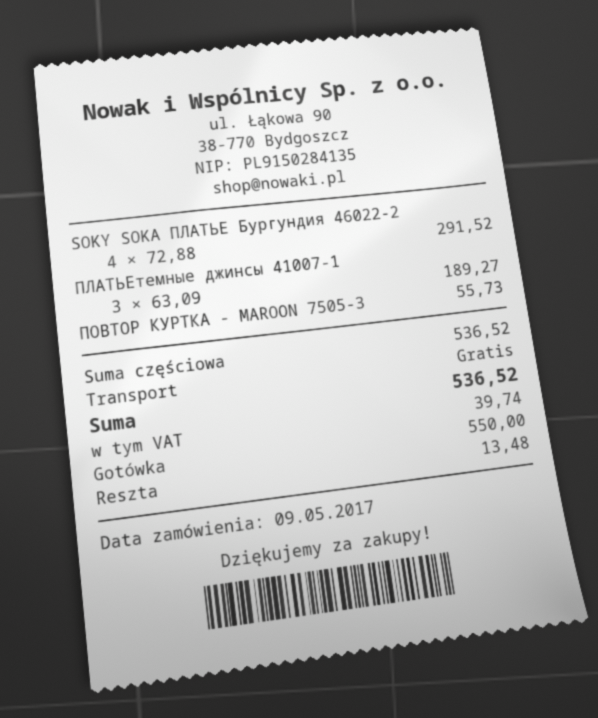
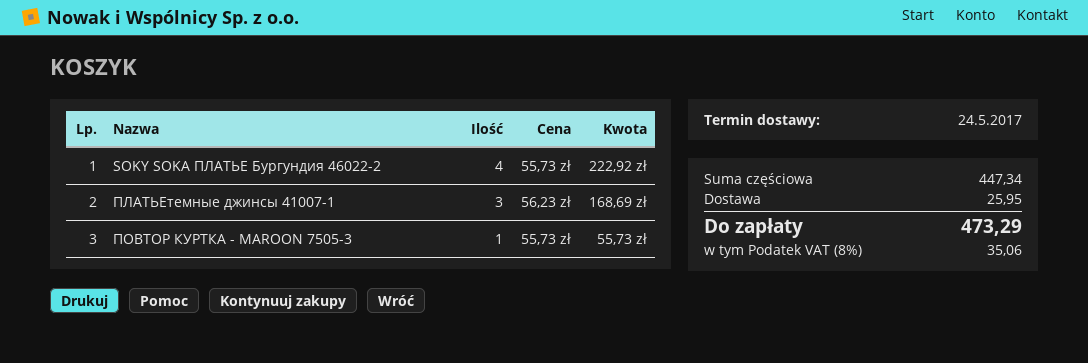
SOKY SOKA ПЛАТЬЕ Бургундия 46022-2: 4 x 72.88 = 291.52 -> 4 x 55.73 = 222.92
ПЛАТЬЕтемные джинсы 41007-1: 3 x 63.09 = 189.27 -> 3 x 56.23 = 168.69
subtotal: 536.52 -> 447.34
shipping: 0.00 -> 25.95
tax: 39.74 -> 35.06
total: 536.52 -> 473.29

